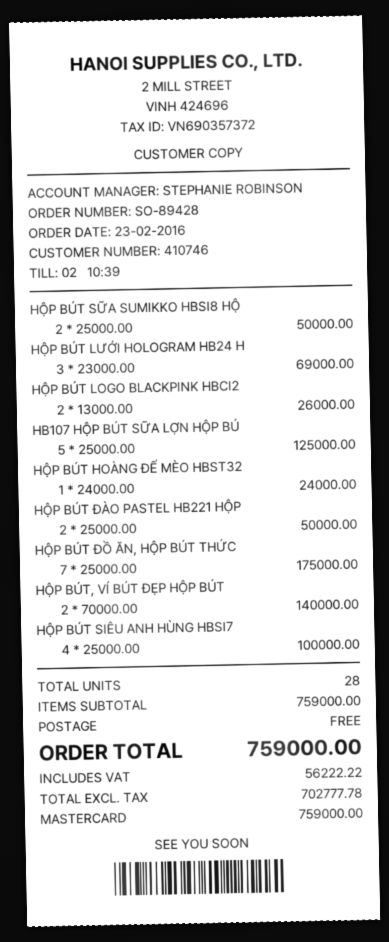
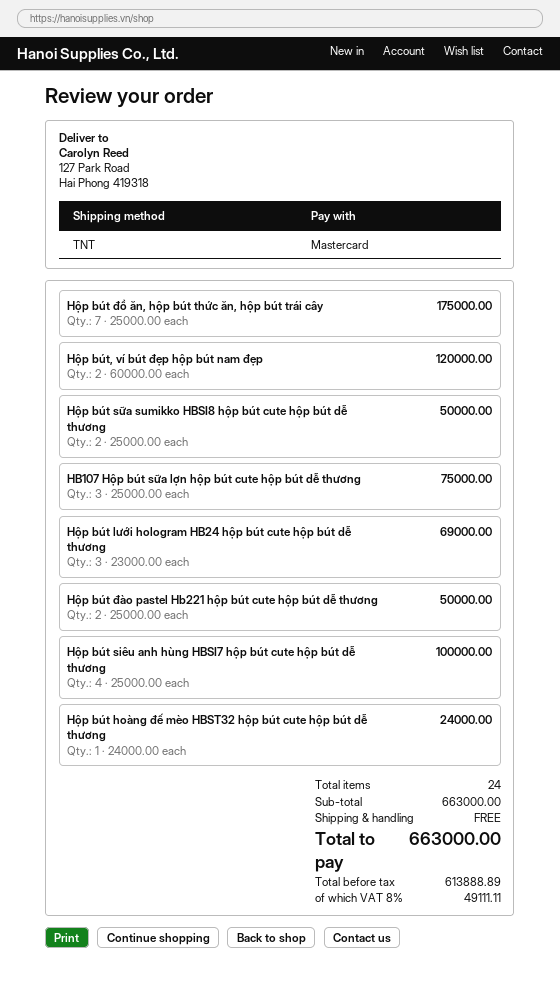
HỘP BÚT LOGO BLACKPINK HBCI2: 2 x 13000.00 = 26000.00 -> none
HB107 HỘP BÚT SỮA LỢN HỘP BÚ: 5 x 25000.00 = 125000.00 -> 3 x 25000.00 = 75000.00
HỘP BÚT, VÍ BÚT ĐẸP HỘP BÚT: 2 x 70000.00 = 140000.00 -> 2 x 60000.00 = 120000.00
total quantity: 28 -> 24
subtotal: 759000.00 -> 663000.00
net: 702777.78 -> 613888.89
tax: 56222.22 -> 49111.11
total: 759000.00 -> 663000.00

